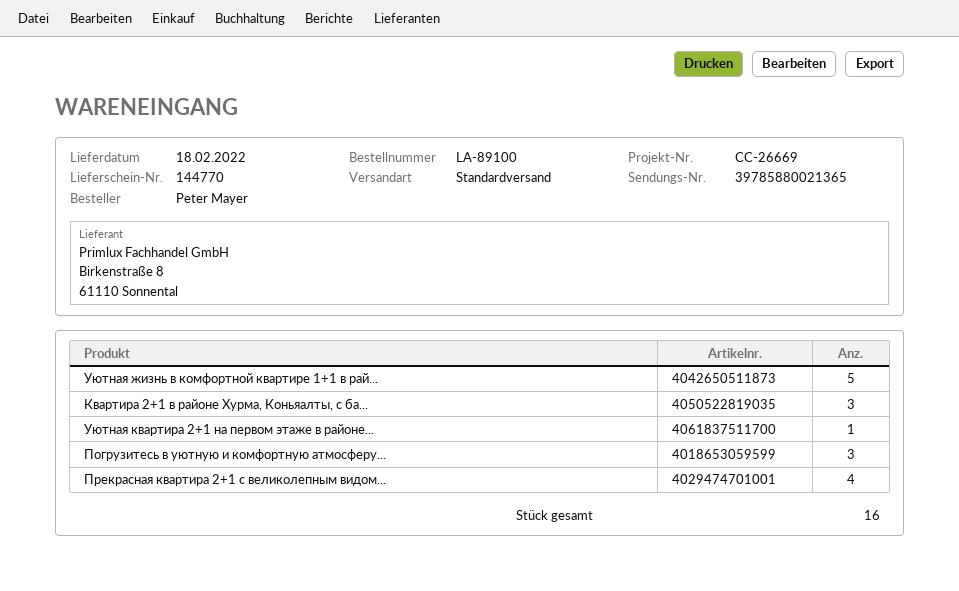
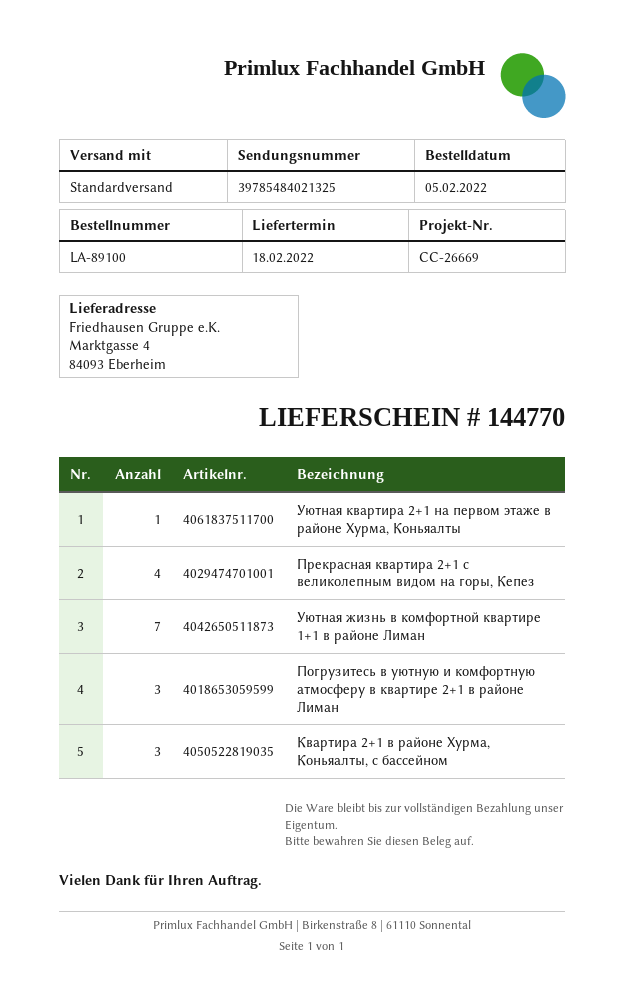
tracking number: 39785880021365 -> 39785484021325
Уютная жизнь в комфортной квартире 1+1 в рай...: 5 -> 7

